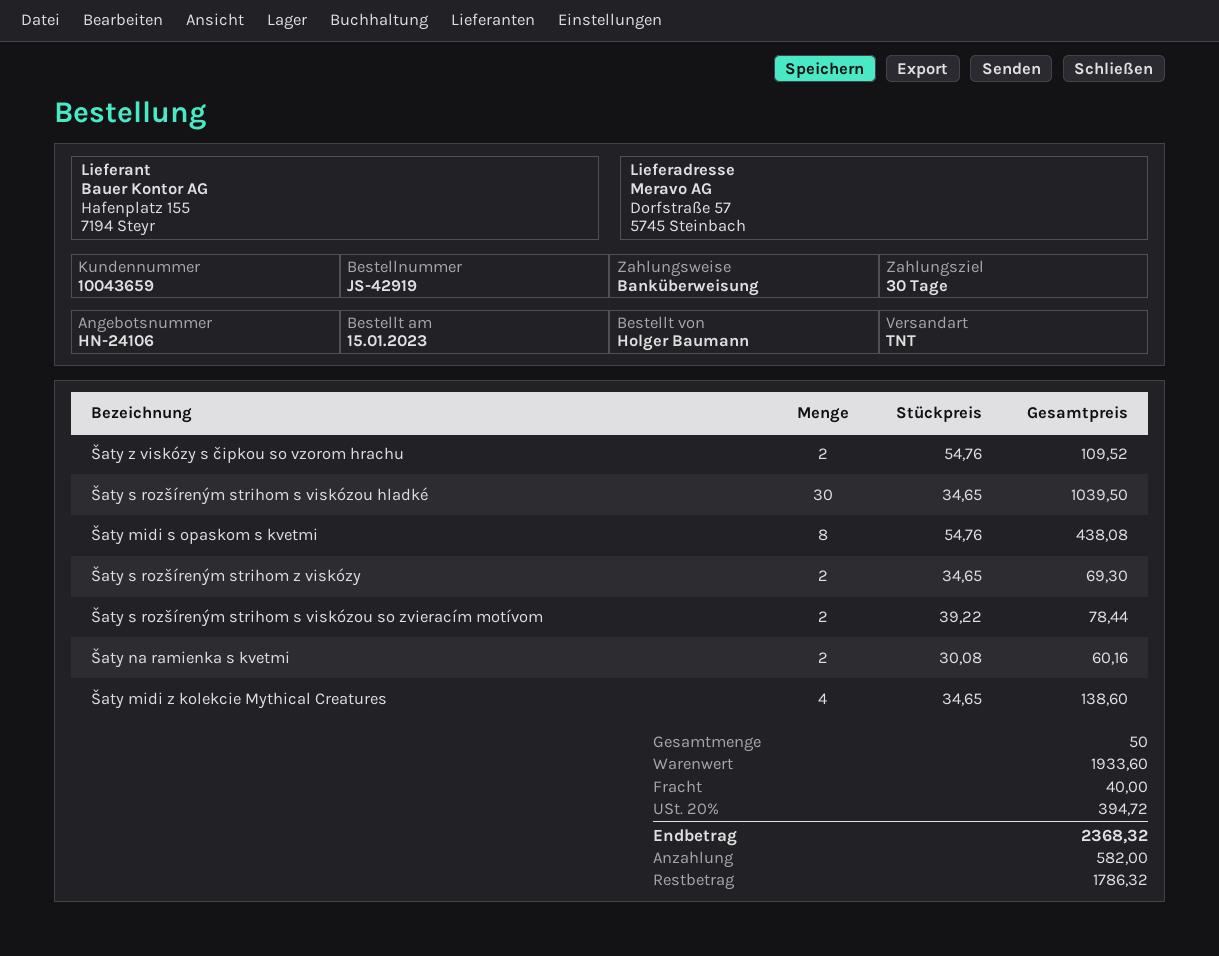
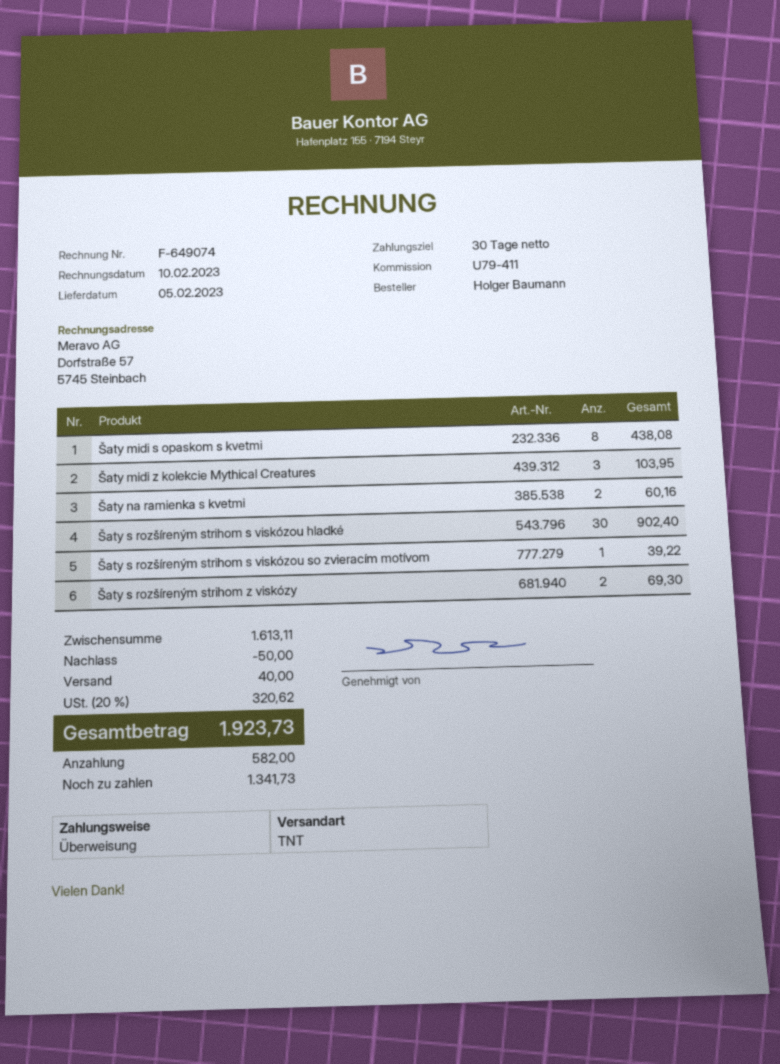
Šaty z viskózy s čipkou so vzorom hrachu: 2 for 109.52 -> none
Šaty s rozšíreným strihom s viskózou hladké: 30 for 1039.50 -> 30 for 902.40
Šaty s rozšíreným strihom s viskózou so zvieracím motívom: 2 for 78.44 -> 1 for 39.22
Šaty midi z kolekcie Mythical Creatures: 4 for 138.60 -> 3 for 103.95
subtotal: 1933.60 -> 1613.11
discount: none -> 50.00
tax: 20% = 394.72 -> 20% = 320.62
total: 2368.32 -> 1923.73
balance: 1786.32 -> 1341.73

